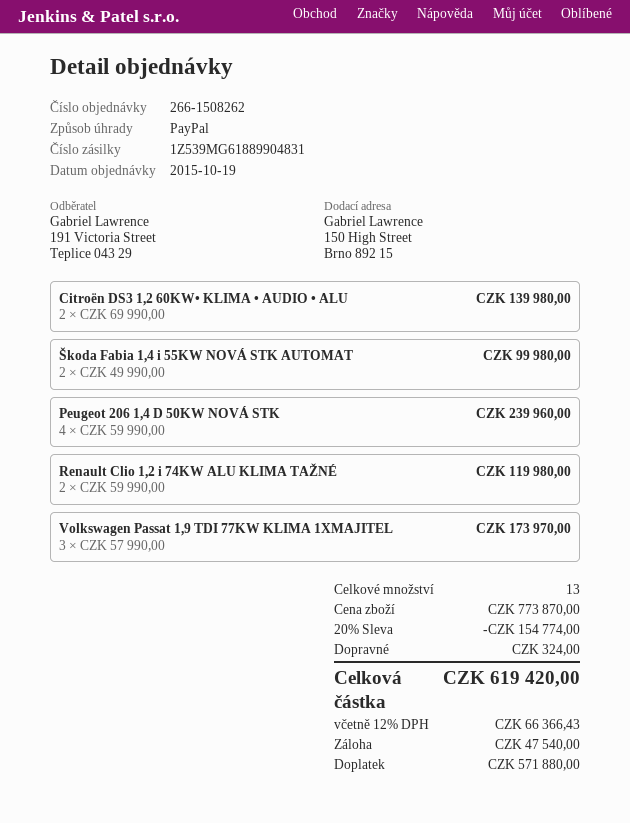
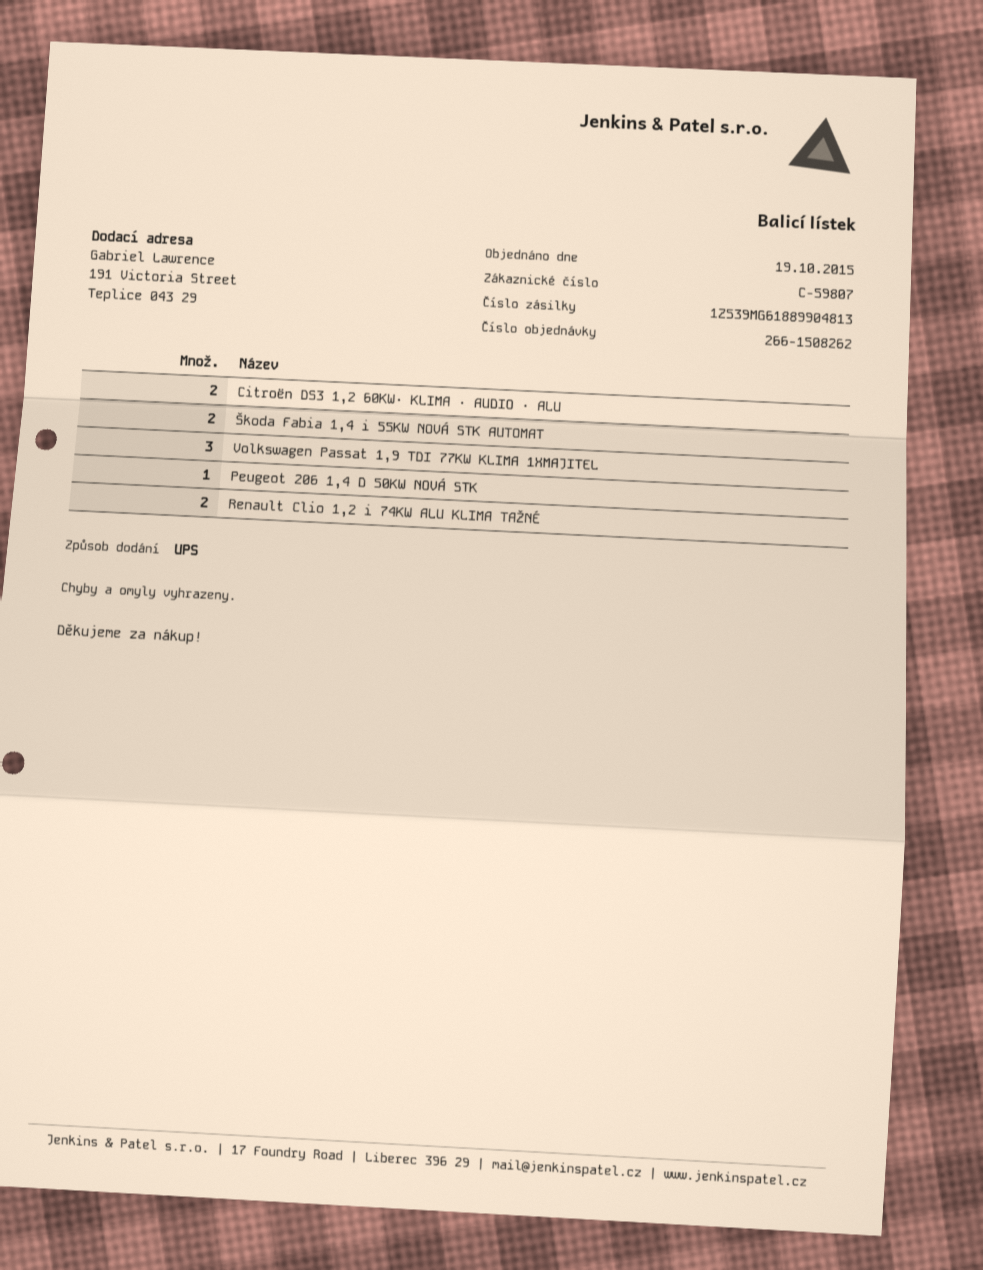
tracking number: 1Z539MG61889904831 -> 1Z539MG61889904813
ship to: 150 High Street, Brno 892 15 -> 191 Victoria Street, Teplice 043 29
Peugeot 206 1,4 D 50KW NOVÁ STK: 4 -> 1

